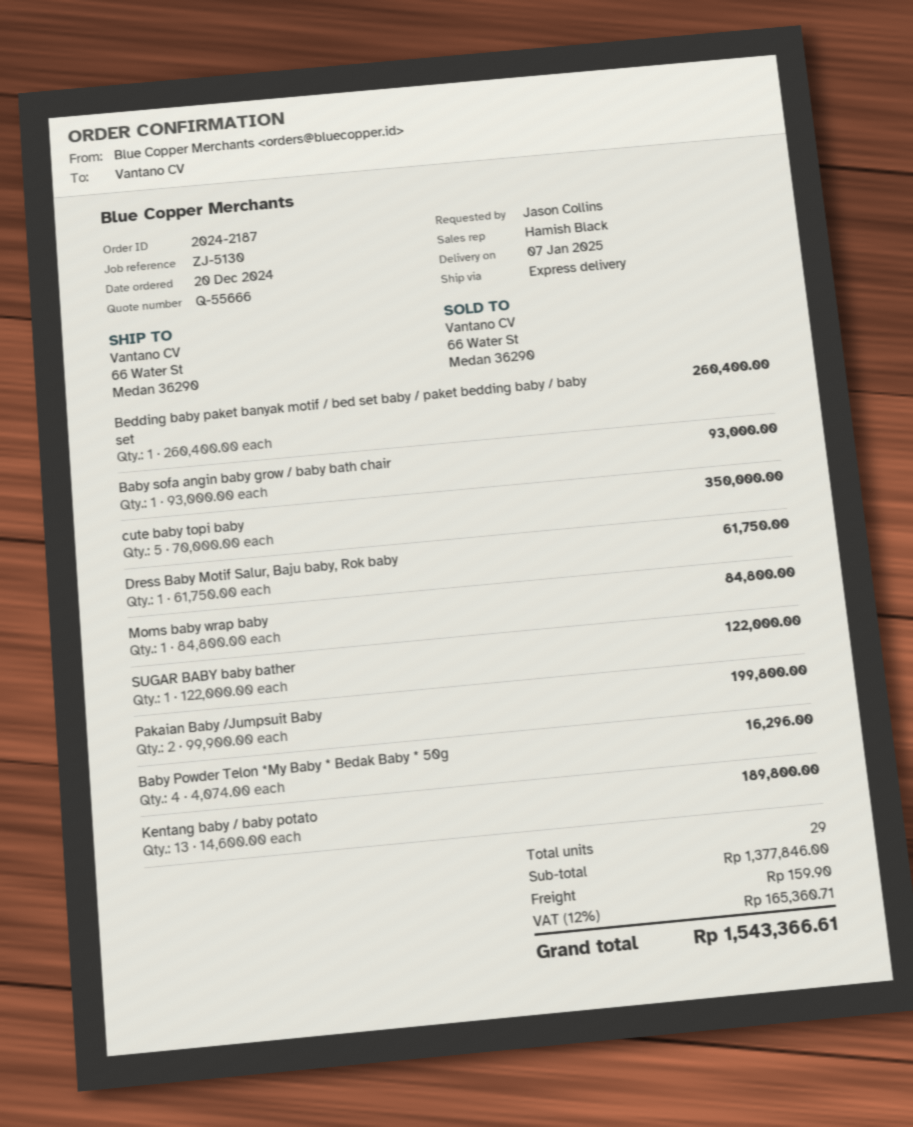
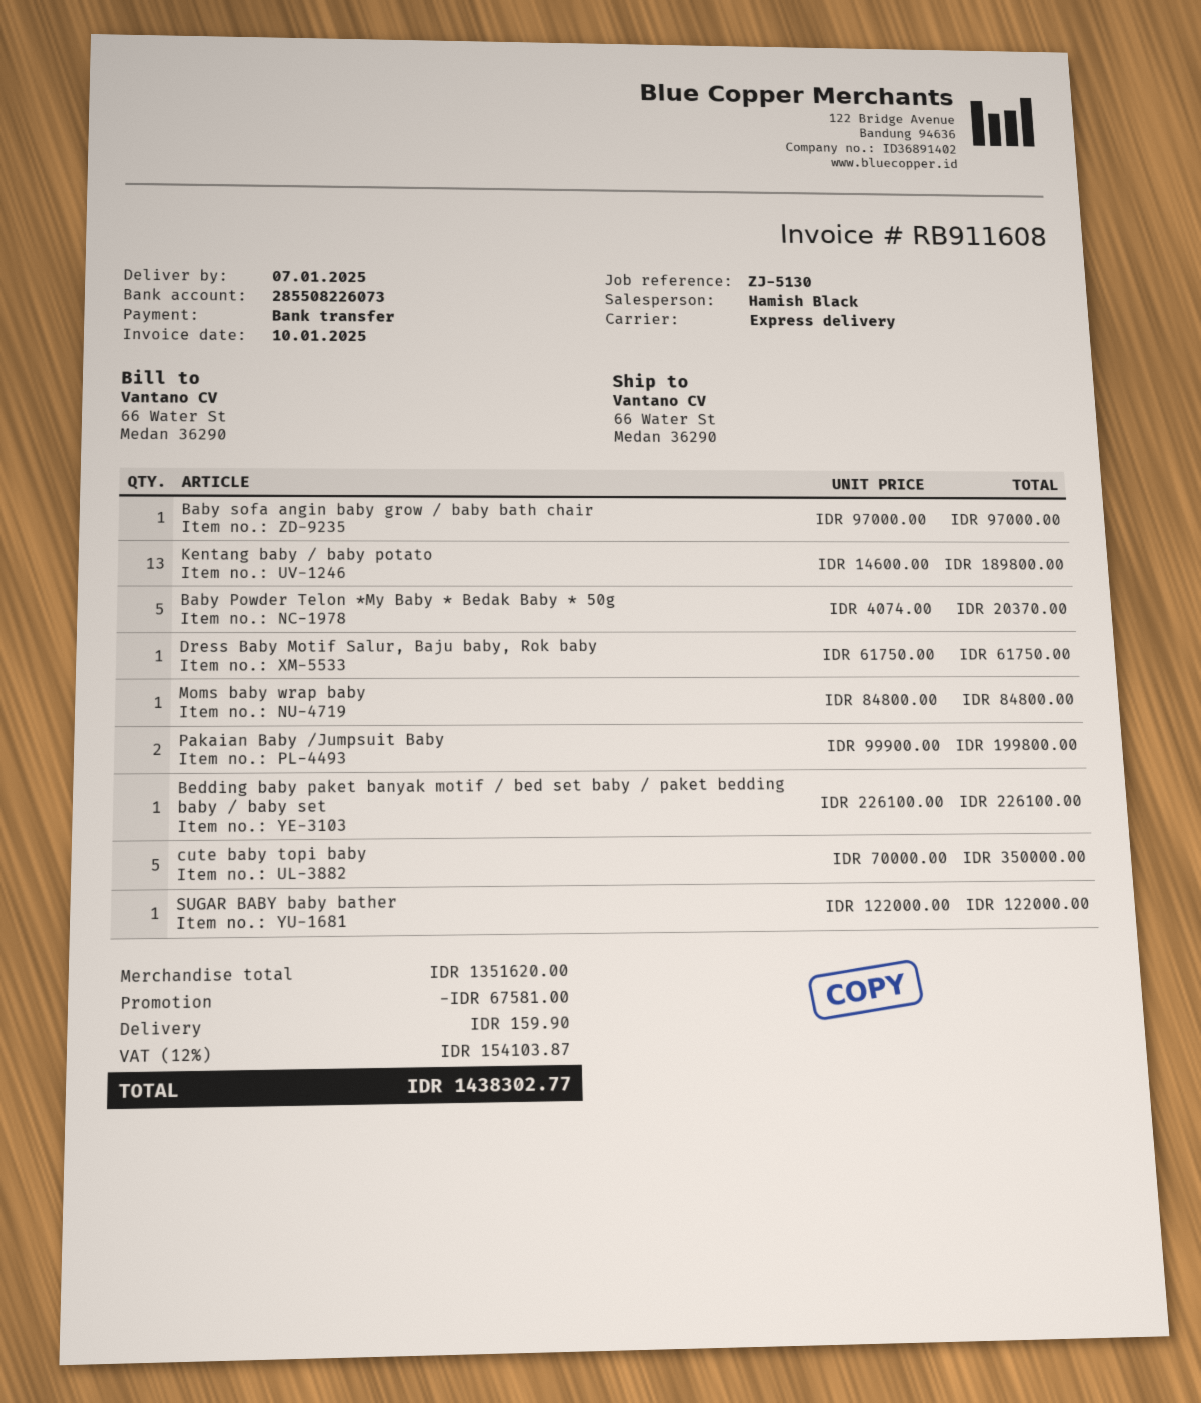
Bedding baby paket banyak motif / bed set baby / paket bedding baby / baby set: 1 x 260400.00 = 260400.00 -> 1 x 226100.00 = 226100.00
Baby sofa angin baby grow / baby bath chair: 1 x 93000.00 = 93000.00 -> 1 x 97000.00 = 97000.00
Baby Powder Telon *My Baby * Bedak Baby * 50g: 4 x 4074.00 = 16296.00 -> 5 x 4074.00 = 20370.00
subtotal: 1377846.00 -> 1351620.00
discount: none -> 67581.00
tax: 12% = 165360.71 -> 12% = 154103.87
total: 1543366.61 -> 1438302.77

